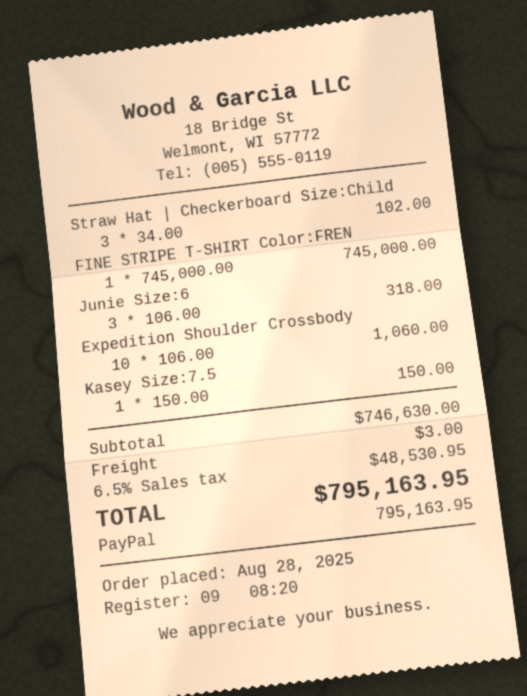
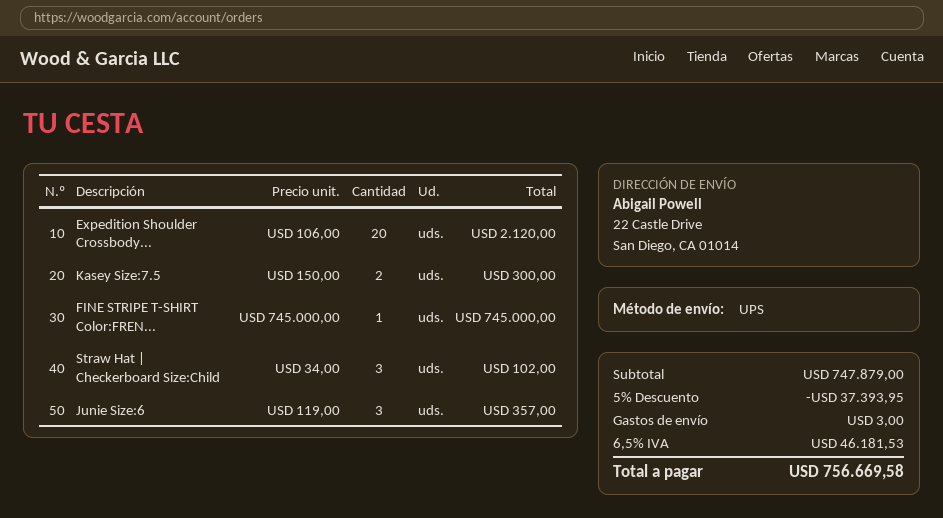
Junie Size:6: 3 x 106.00 = 318.00 -> 3 x 119.00 = 357.00
Expedition Shoulder Crossbody: 10 x 106.00 = 1060.00 -> 20 x 106.00 = 2120.00
Kasey Size:7.5: 1 x 150.00 = 150.00 -> 2 x 150.00 = 300.00
subtotal: 746630.00 -> 747879.00
discount: none -> 5% = 37393.95
tax: 6.5% = 48530.95 -> 6.5% = 46181.53
total: 795163.95 -> 756669.58

